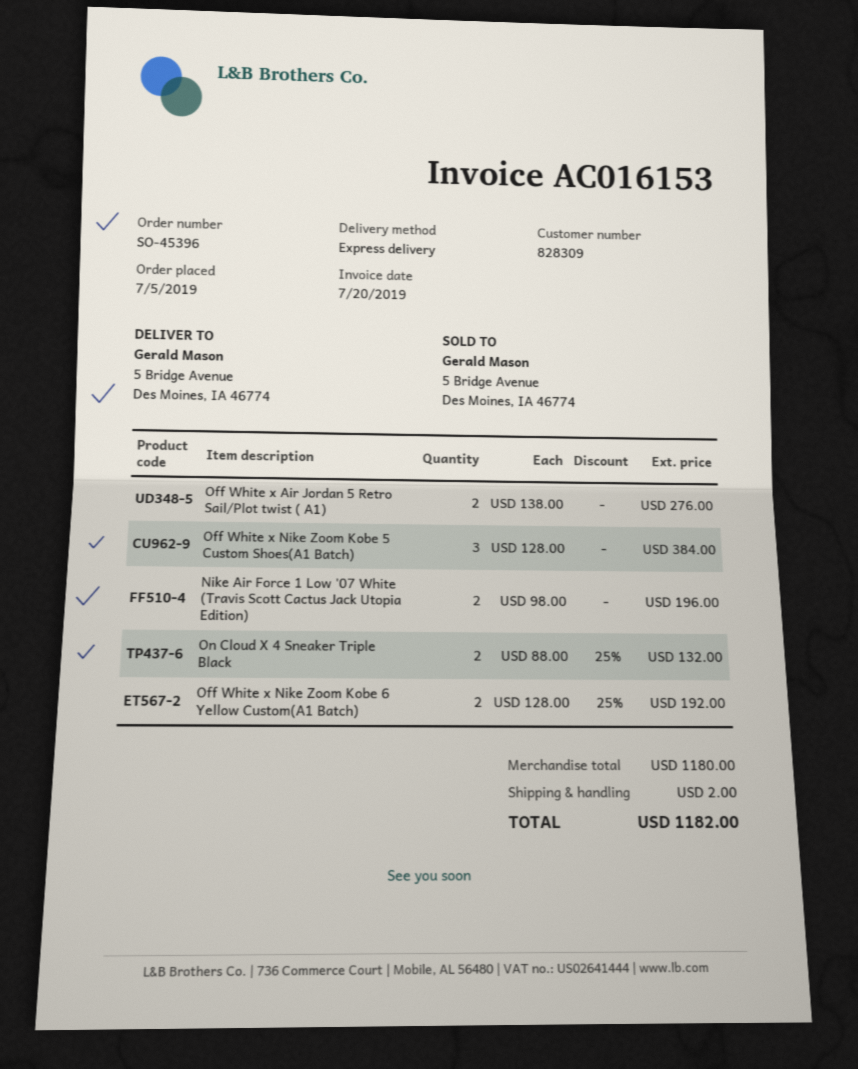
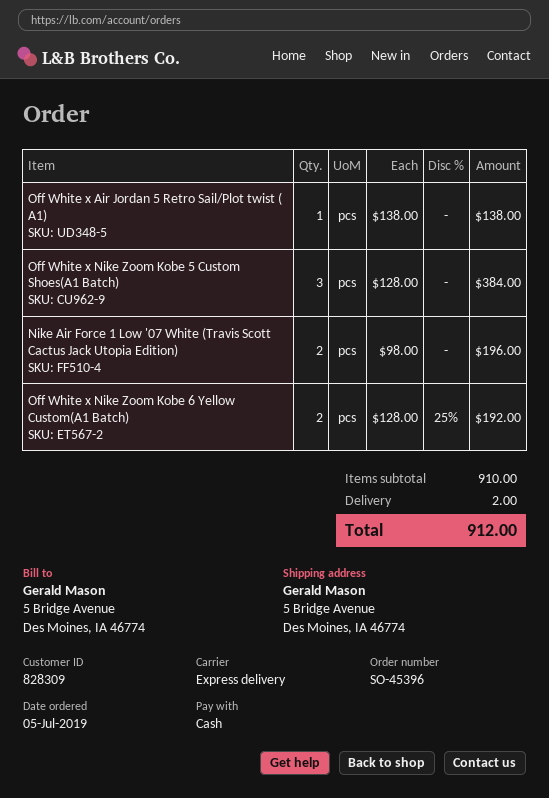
Off White x Air Jordan 5 Retro Sail/Plot twist ( A1): 2 x 138.00 = 276.00 -> 1 x 138.00 = 138.00
On Cloud X 4 Sneaker Triple Black: 2 x 88.00 - 25% = 132.00 -> none
subtotal: 1180.00 -> 910.00
total: 1182.00 -> 912.00

